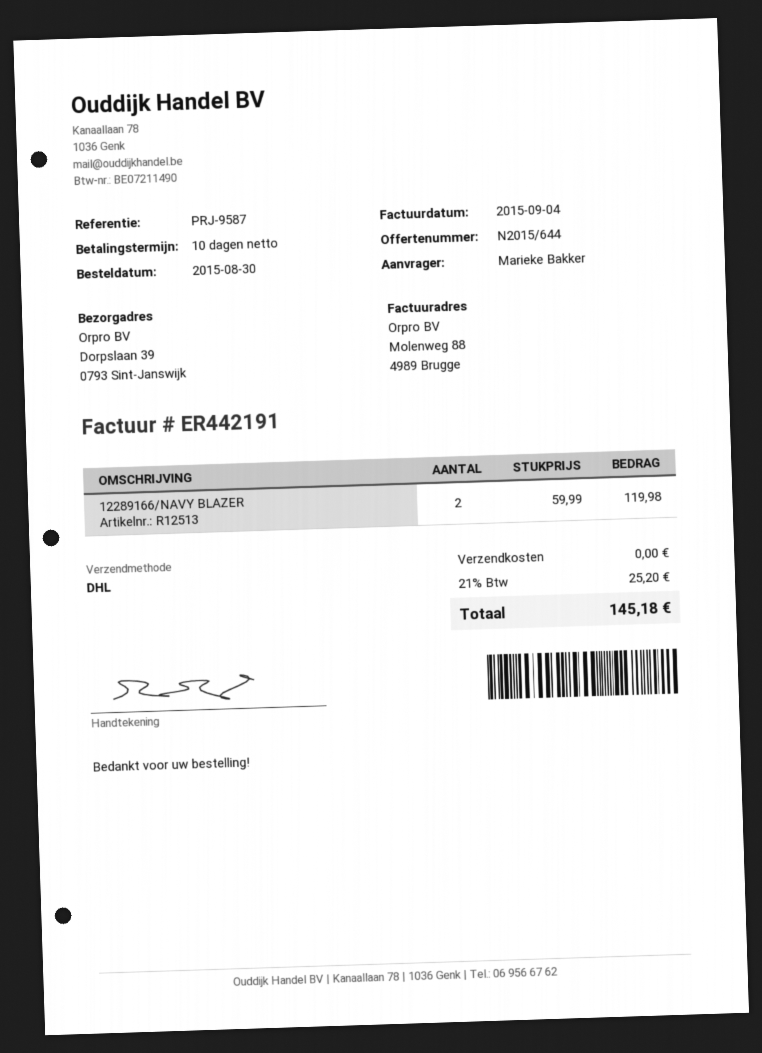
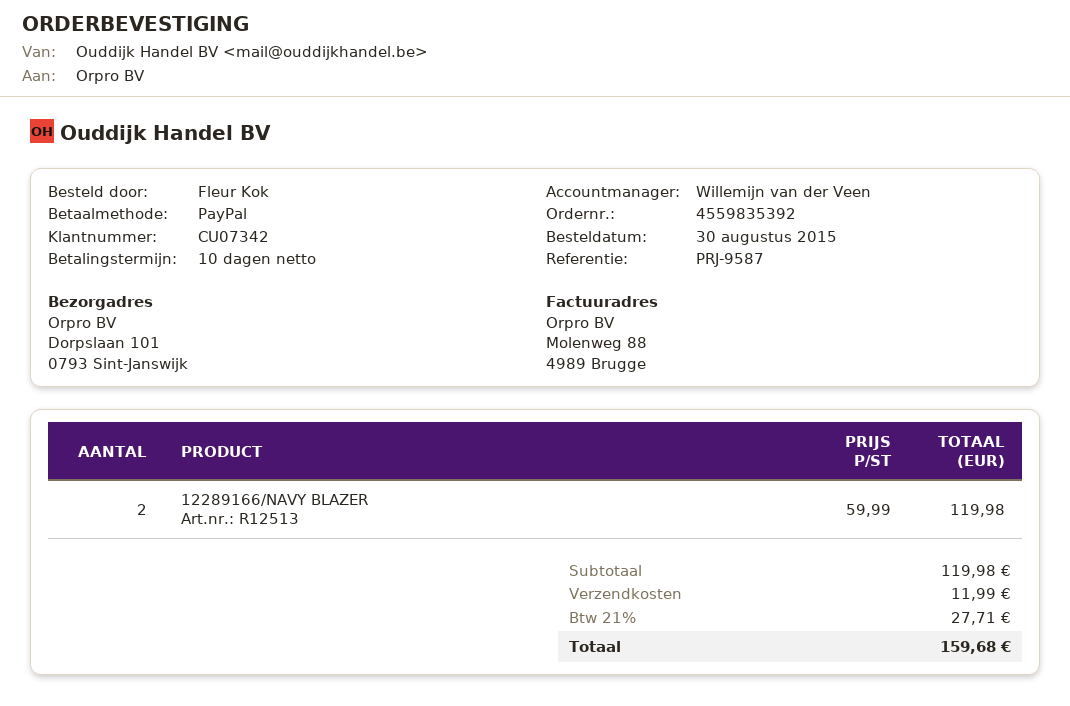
ordered by: Marieke Bakker -> Fleur Kok
ship to: Dorpslaan 39, 0793 Sint-Janswijk -> Dorpslaan 101, 0793 Sint-Janswijk
shipping: 0.00 -> 11.99
tax: 21% = 25.20 -> 21% = 27.71
total: 145.18 -> 159.68

